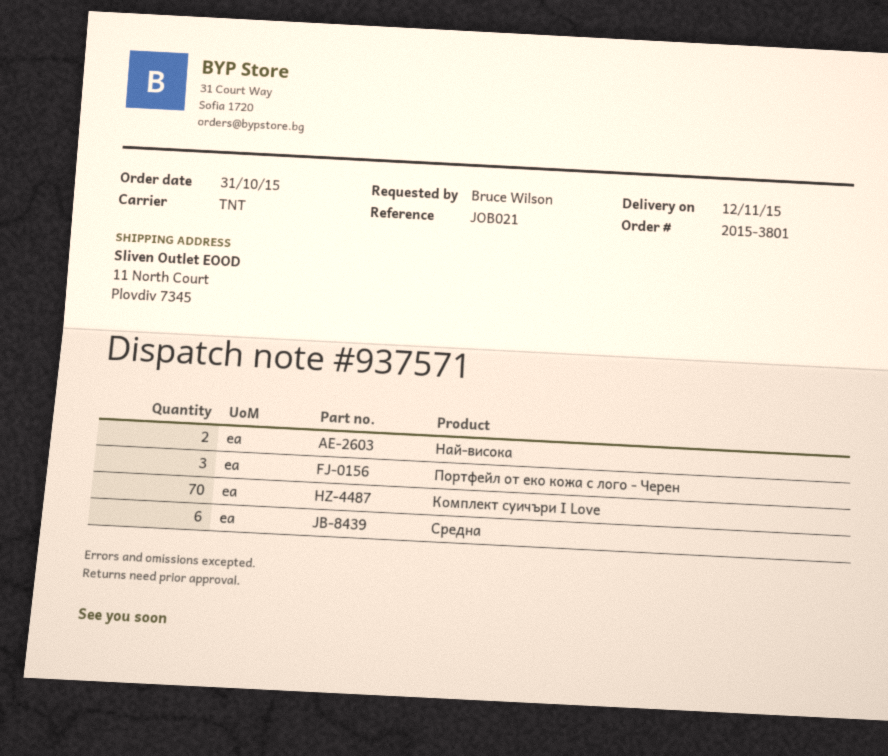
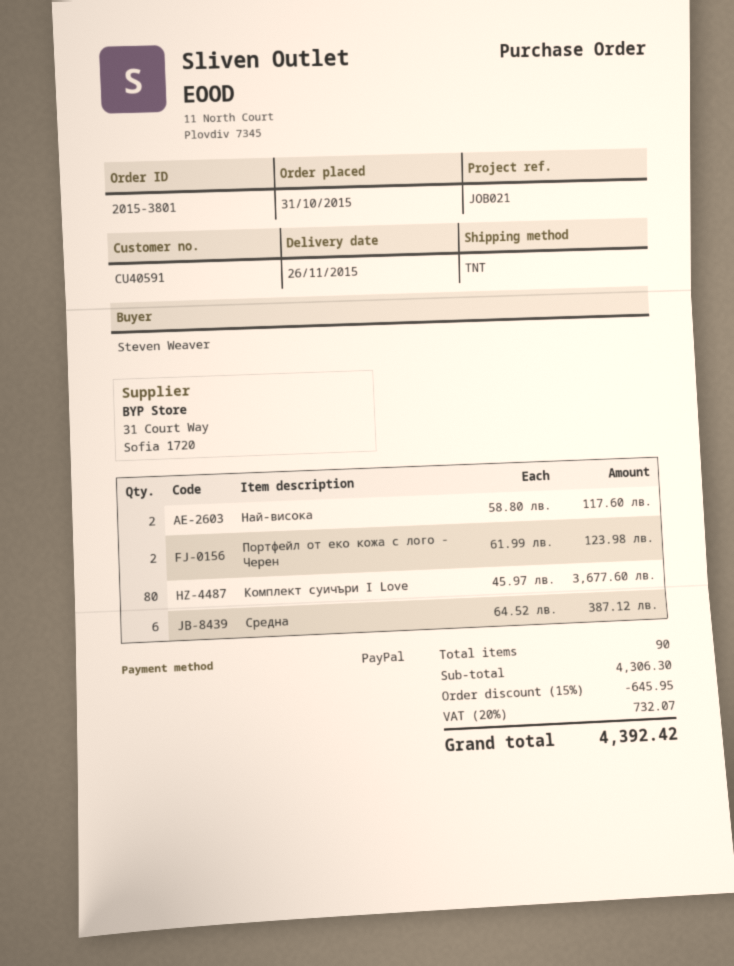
delivery date: 2015-11-12 -> 2015-11-26
ordered by: Bruce Wilson -> Steven Weaver
Портфейл от еко кожа с лого - Черен: 3 -> 2
Комплект суичъри I Love: 70 -> 80

